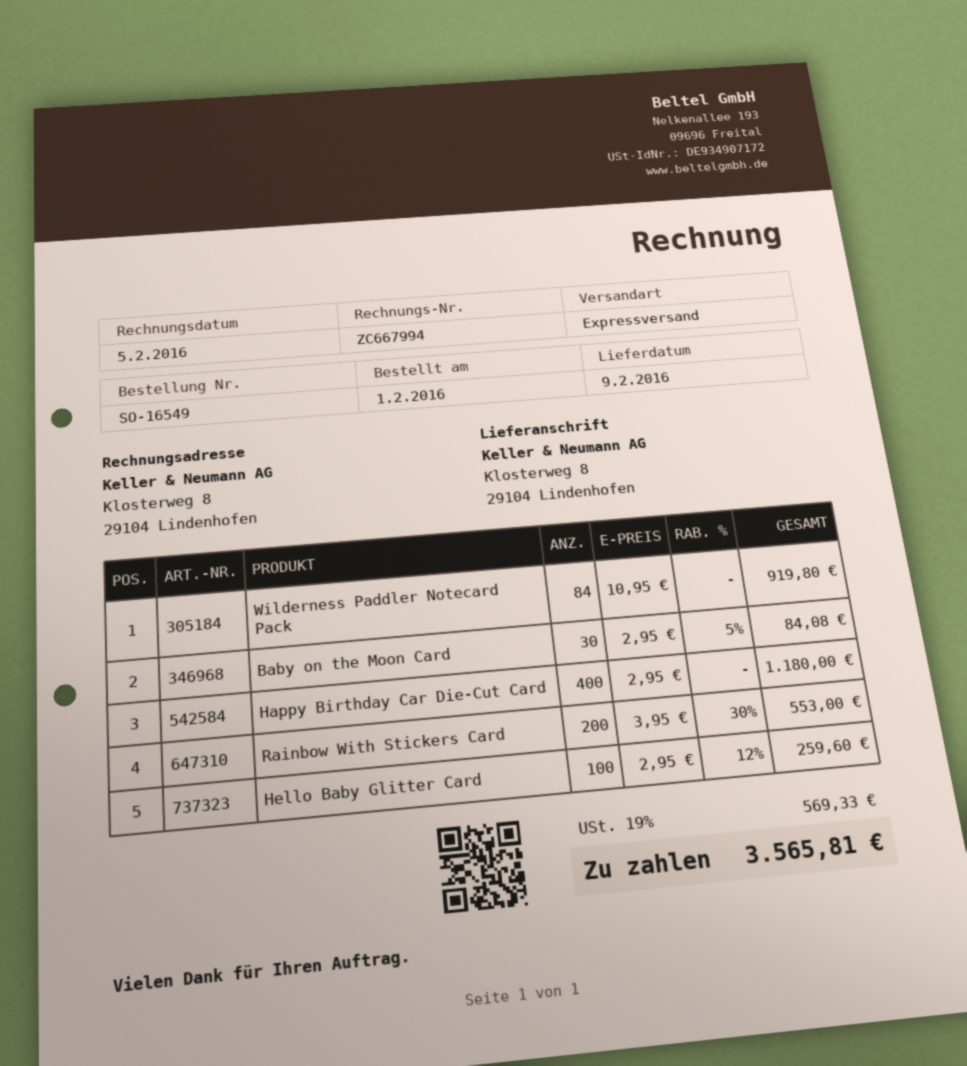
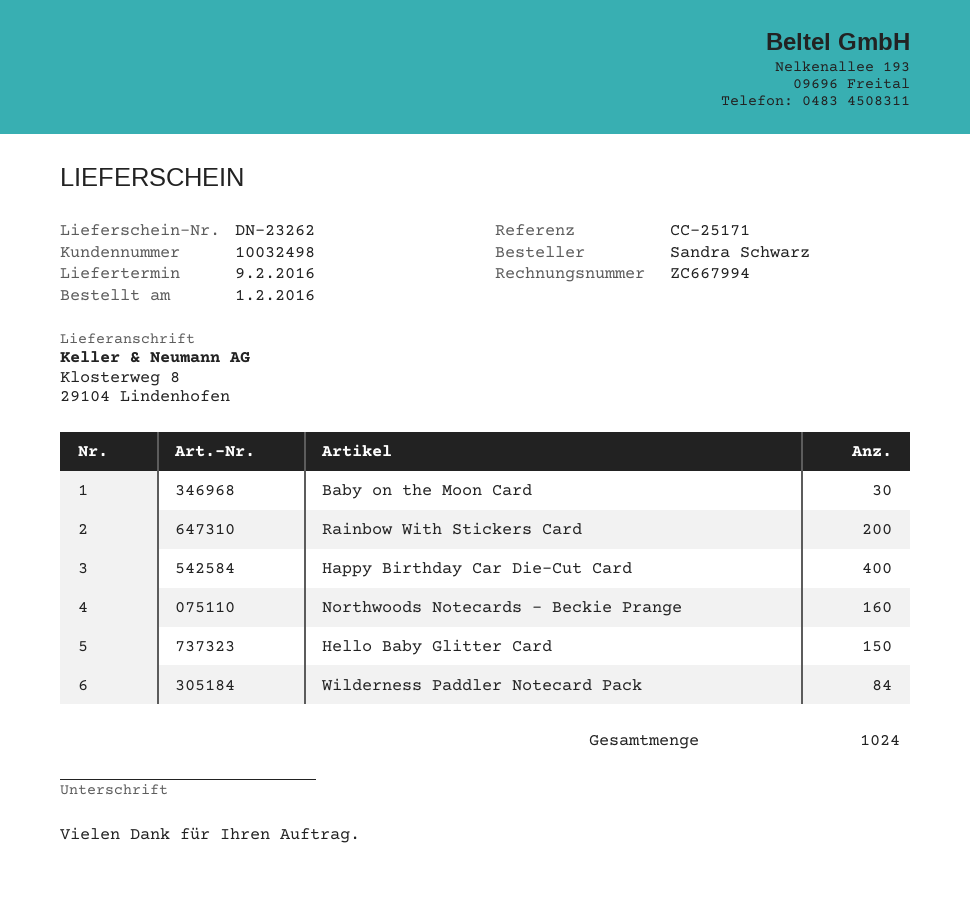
Hello Baby Glitter Card: 100 -> 150
Northwoods Notecards - Beckie Prange: none -> 160

